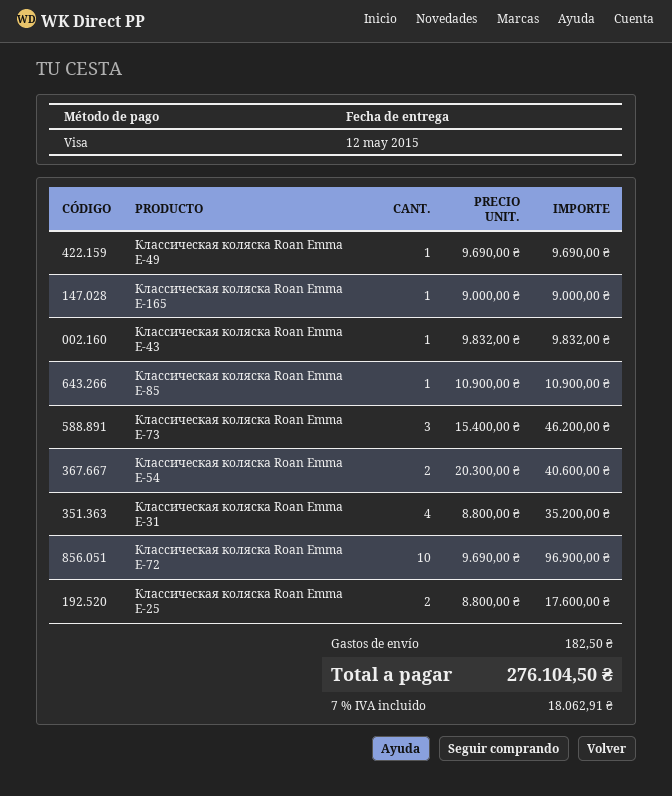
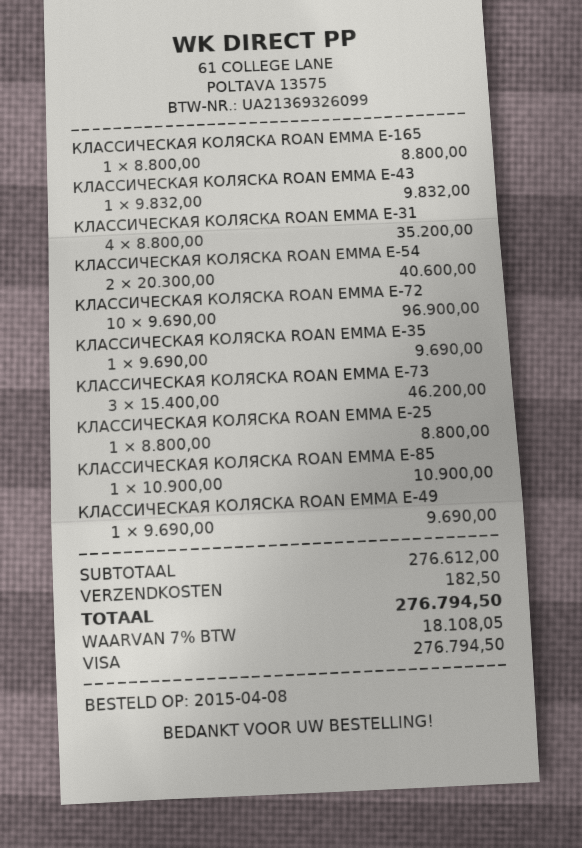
Классическая коляска Roan Emma E-165: 1 x 9000.00 = 9000.00 -> 1 x 8800.00 = 8800.00
Классическая коляска Roan Emma E-25: 2 x 8800.00 = 17600.00 -> 1 x 8800.00 = 8800.00
КЛАССИЧЕСКАЯ КОЛЯСКА ROAN EMMA E-35: none -> 1 x 9690.00 = 9690.00
tax: 7% = 18062.91 -> 7% = 18108.05
total: 276104.50 -> 276794.50

